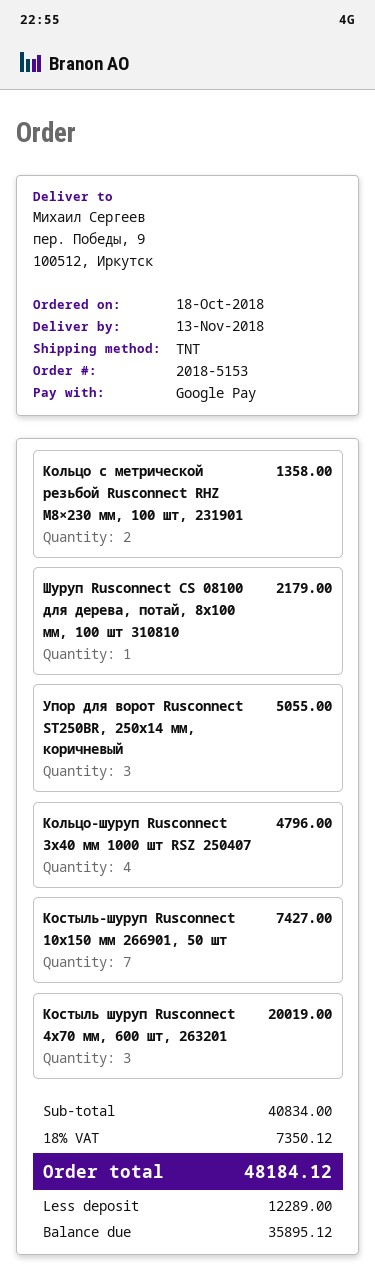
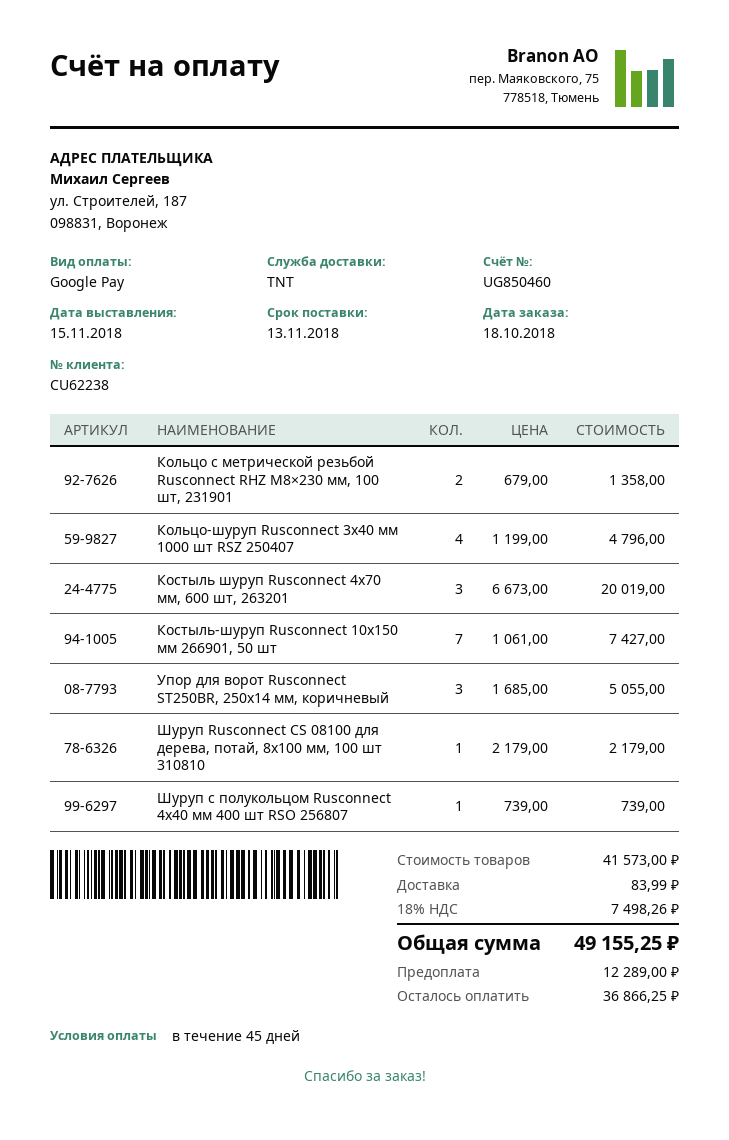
Шуруп с полукольцом Rusconnect 4x40 мм 400 шт RSO 256807: none -> 1 for 739.00
subtotal: 40834.00 -> 41573.00
shipping: none -> 83.99
tax: 18% = 7350.12 -> 18% = 7498.26
total: 48184.12 -> 49155.25
balance: 35895.12 -> 36866.25

